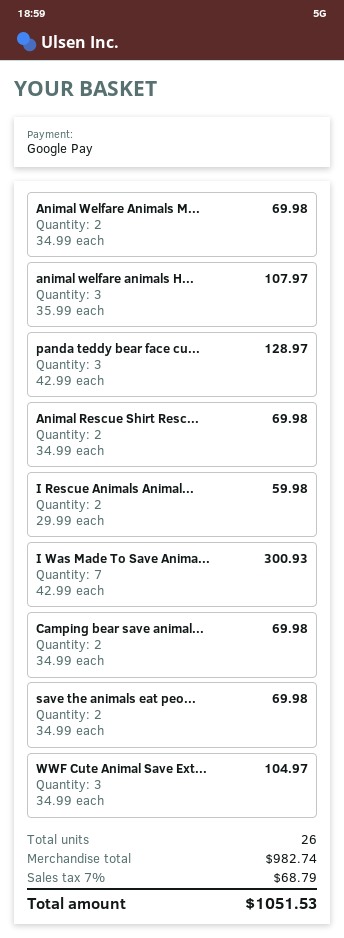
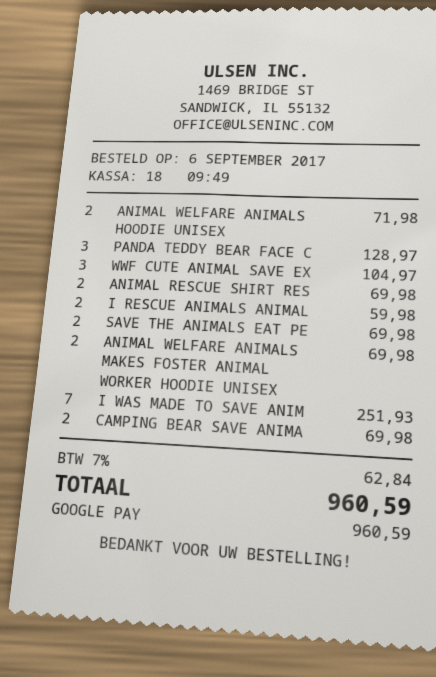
animal welfare animals H...: 3 for 107.97 -> 2 for 71.98
I Was Made To Save Anima...: 7 for 300.93 -> 7 for 251.93
tax: 7% = 68.79 -> 7% = 62.84
total: 1051.53 -> 960.59

